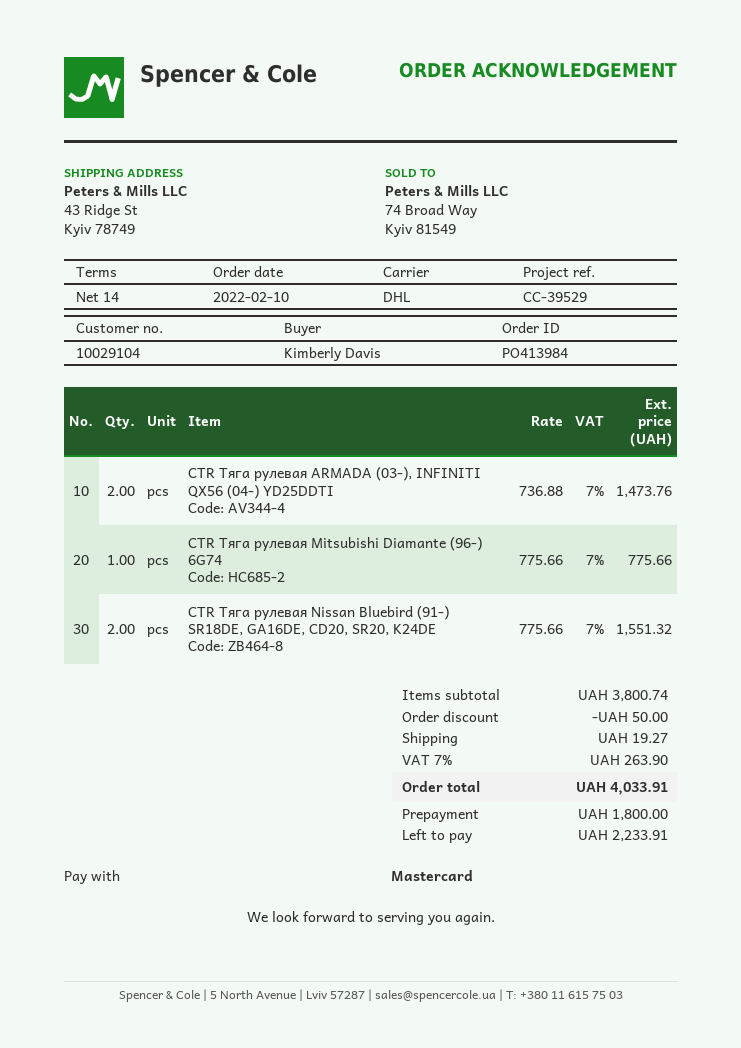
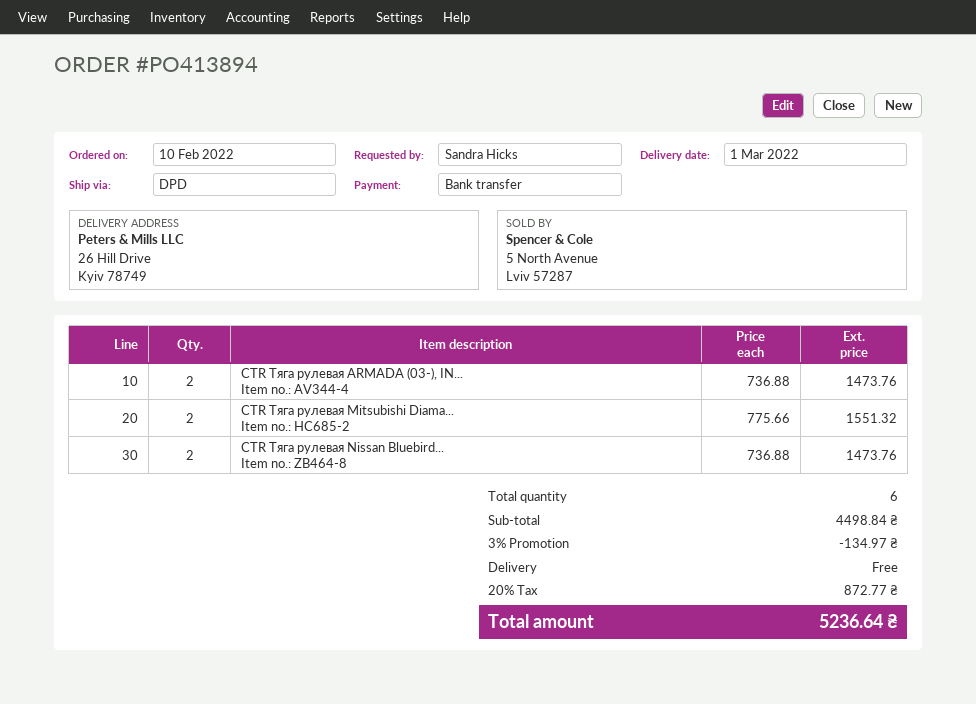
order number: PO413984 -> PO413894
ordered by: Kimberly Davis -> Sandra Hicks
payment method: Mastercard -> bank transfer
shipping method: DHL -> DPD
ship to: 43 Ridge St, Kyiv 78749 -> 26 Hill Drive, Kyiv 78749
CTR Тяга рулевая Mitsubishi Diamante (96-) 6G74: 1 x 775.66 = 775.66 -> 2 x 775.66 = 1551.32
CTR Тяга рулевая Nissan Bluebird (91-) SR18DE, GA16DE, CD20, SR20, K24DE: 2 x 775.66 = 1551.32 -> 2 x 736.88 = 1473.76
subtotal: 3800.74 -> 4498.84
discount: 50.00 -> 134.97
shipping: 19.27 -> 0.00
tax: 7% = 263.90 -> 20% = 872.77
total: 4033.91 -> 5236.64

